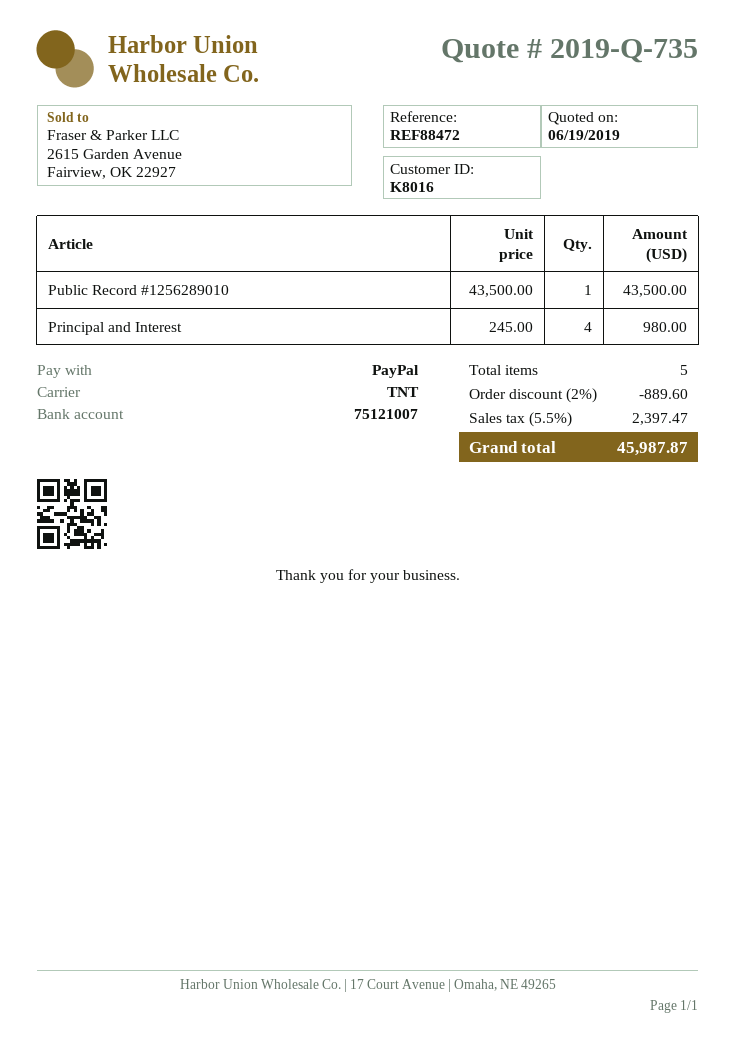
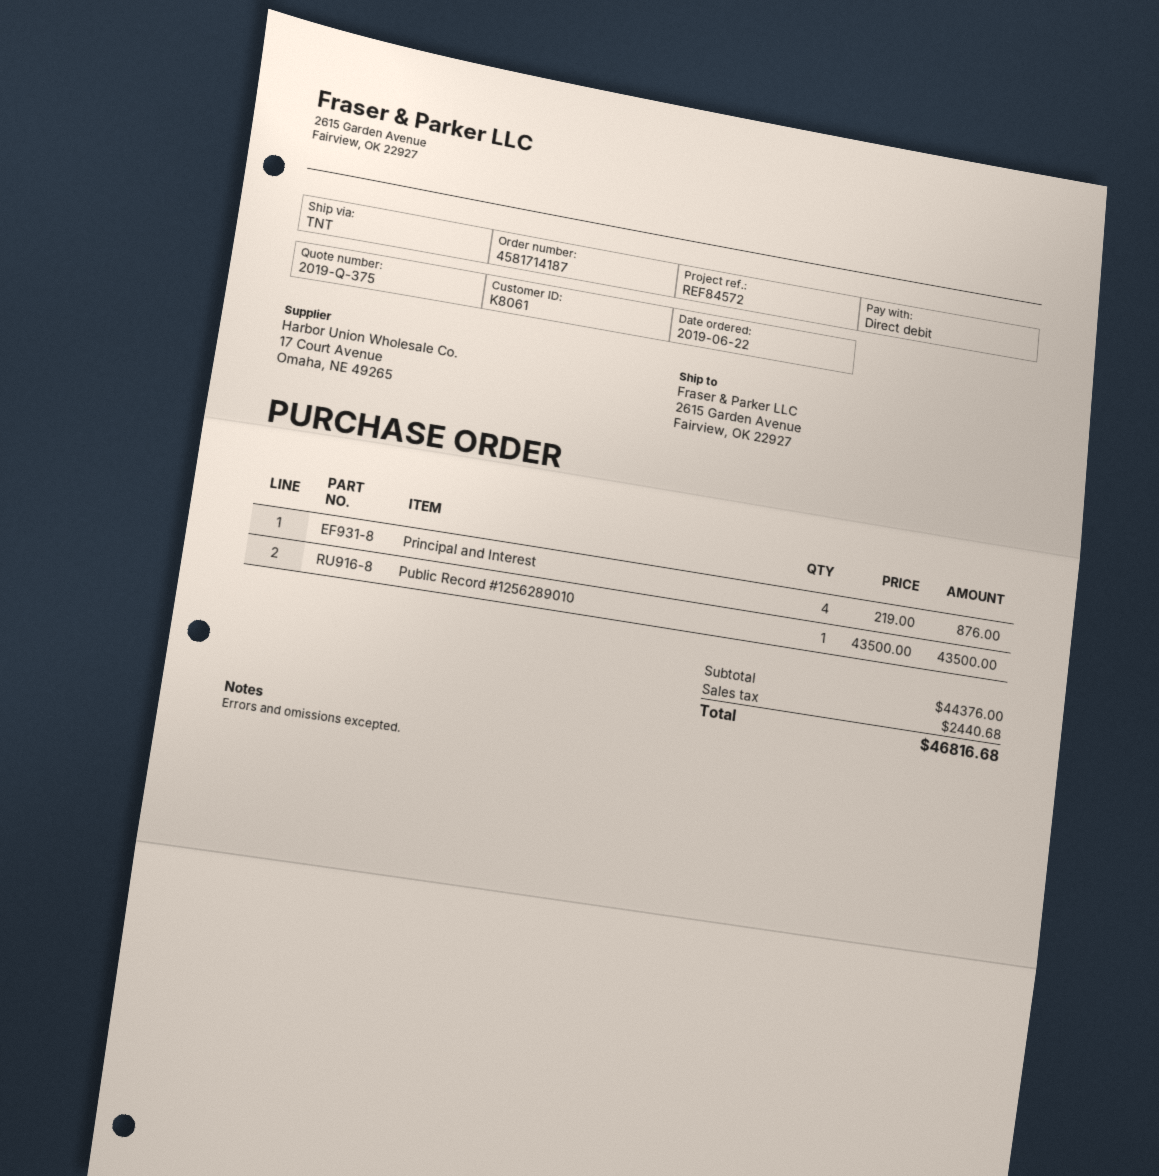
quote number: 2019-Q-735 -> 2019-Q-375
customer number: K8016 -> K8061
reference: REF88472 -> REF84572
payment method: PayPal -> direct debit
Principal and Interest: 4 x 245.00 = 980.00 -> 4 x 219.00 = 876.00
discount: 2% = 889.60 -> none
tax: 2397.47 -> 2440.68
total: 45987.87 -> 46816.68

